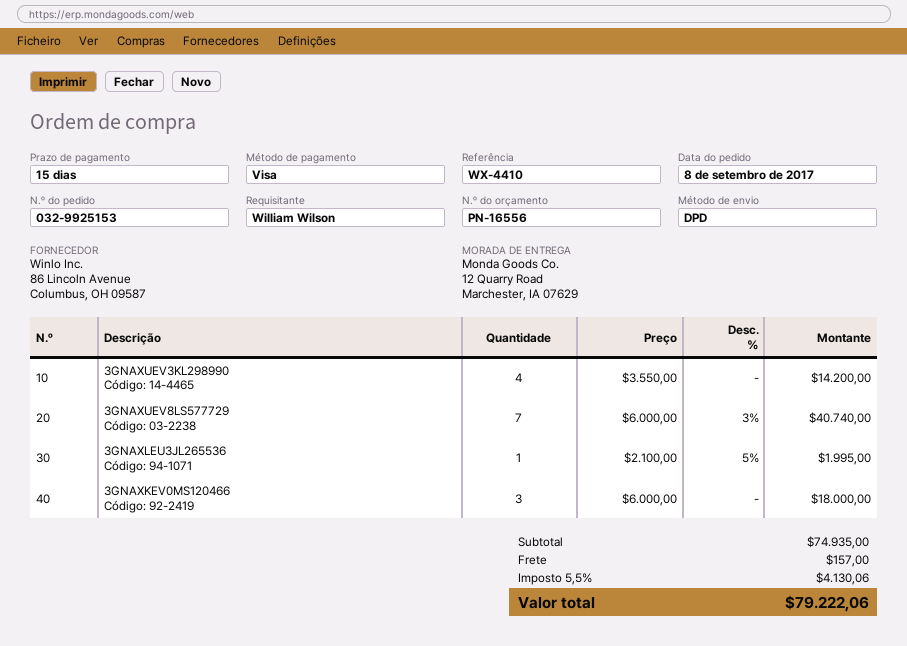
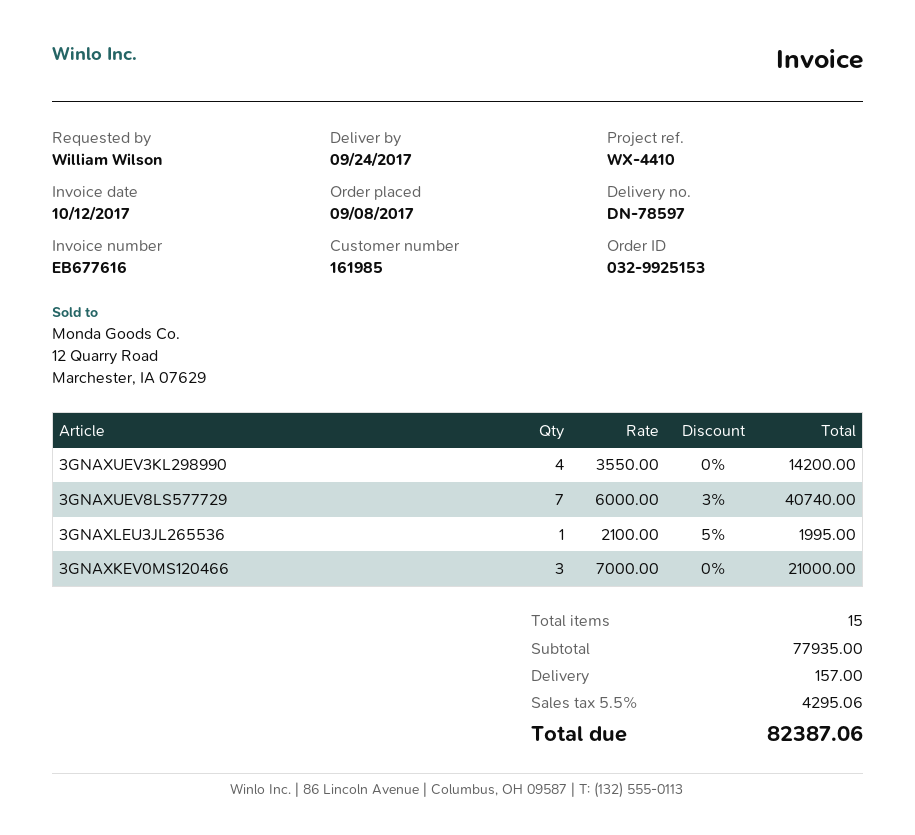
3GNAXKEV0MS120466: 3 x 6000.00 = 18000.00 -> 3 x 7000.00 = 21000.00
subtotal: 74935.00 -> 77935.00
tax: 5.5% = 4130.06 -> 5.5% = 4295.06
total: 79222.06 -> 82387.06

